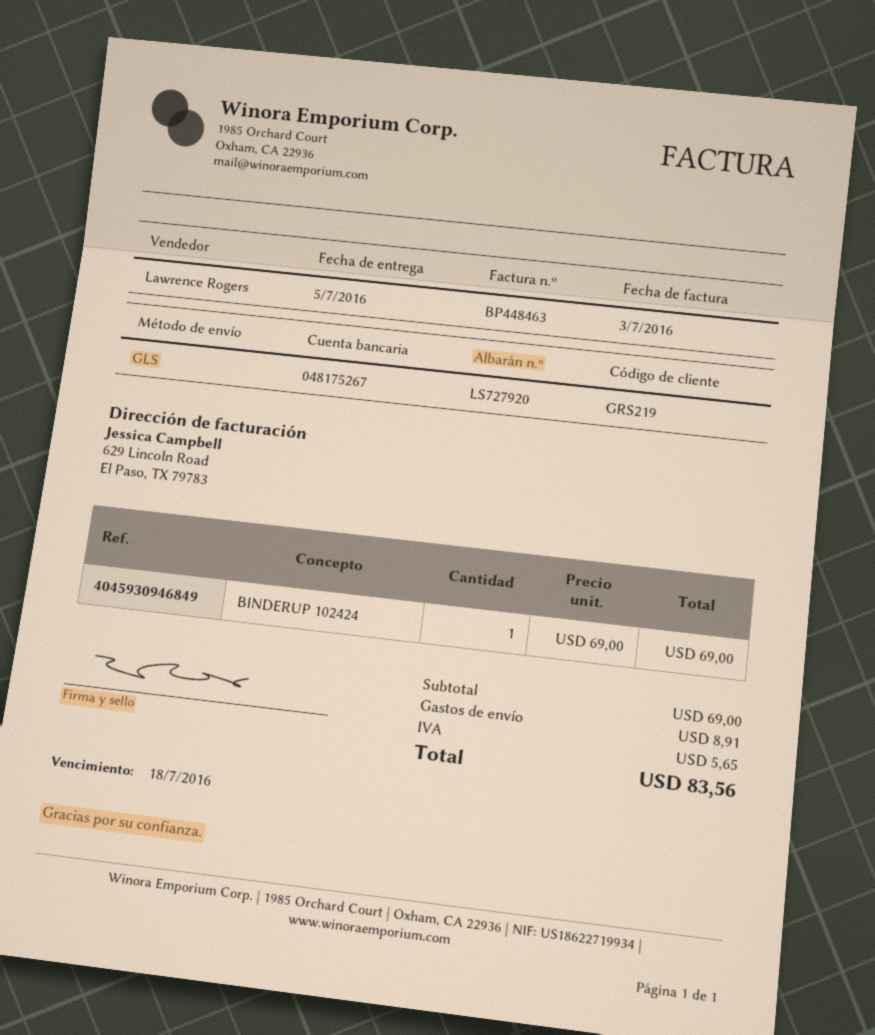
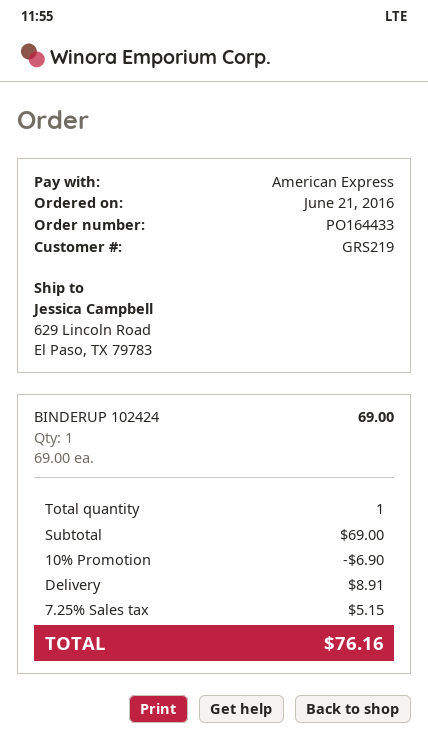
discount: none -> 10% = 6.90
tax: 5.65 -> 5.15
total: 83.56 -> 76.16

